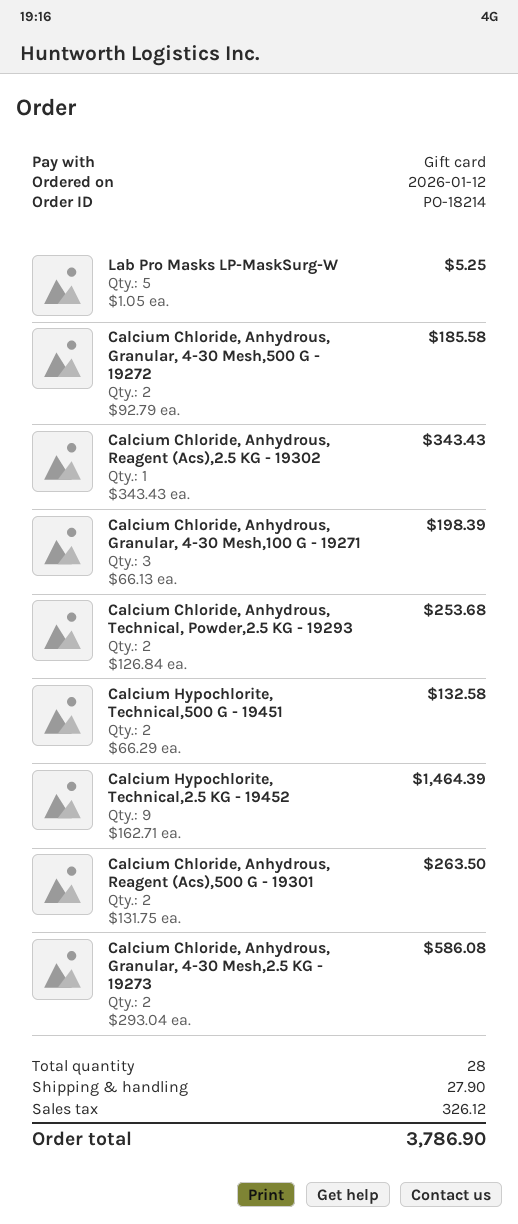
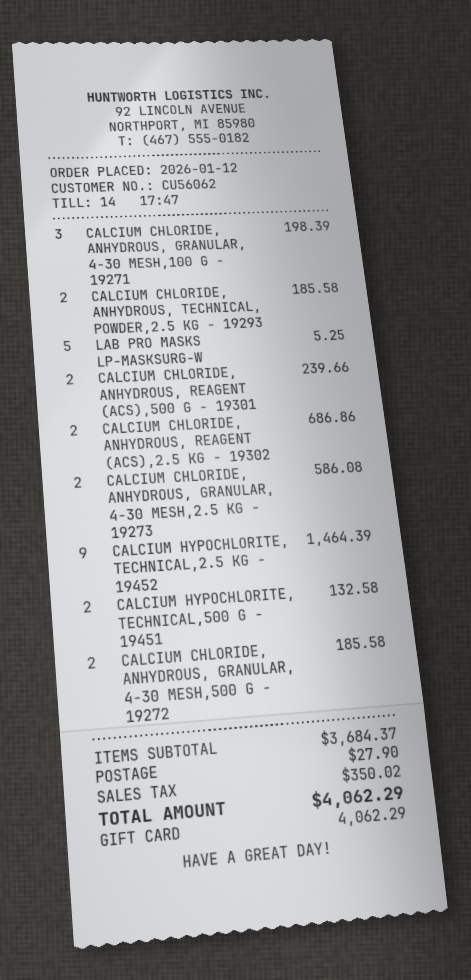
Calcium Chloride, Anhydrous, Reagent (Acs),2.5 KG - 19302: 1 for 343.43 -> 2 for 686.86
Calcium Chloride, Anhydrous, Technical, Powder,2.5 KG - 19293: 2 for 253.68 -> 2 for 185.58
Calcium Chloride, Anhydrous, Reagent (Acs),500 G - 19301: 2 for 263.50 -> 2 for 239.66
tax: 326.12 -> 350.02
total: 3786.90 -> 4062.29

